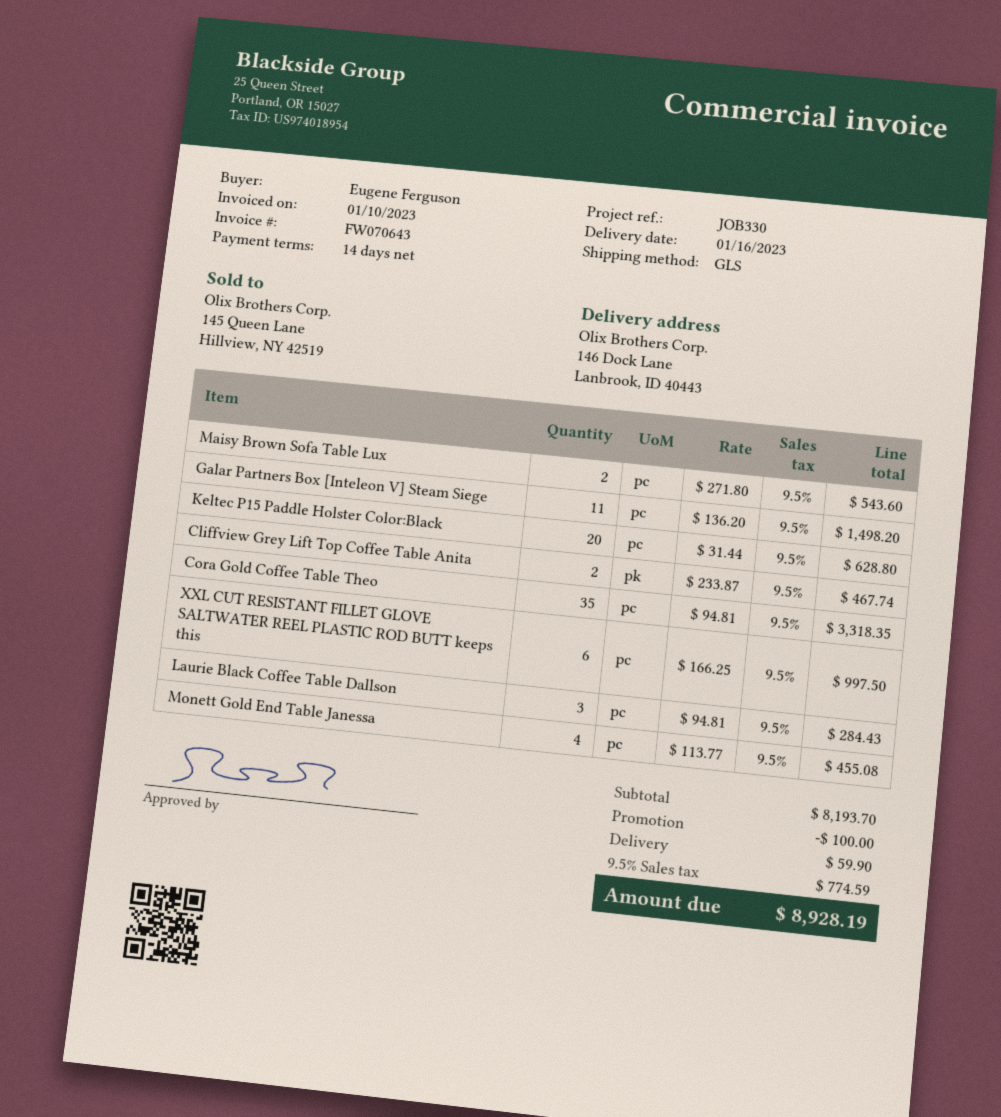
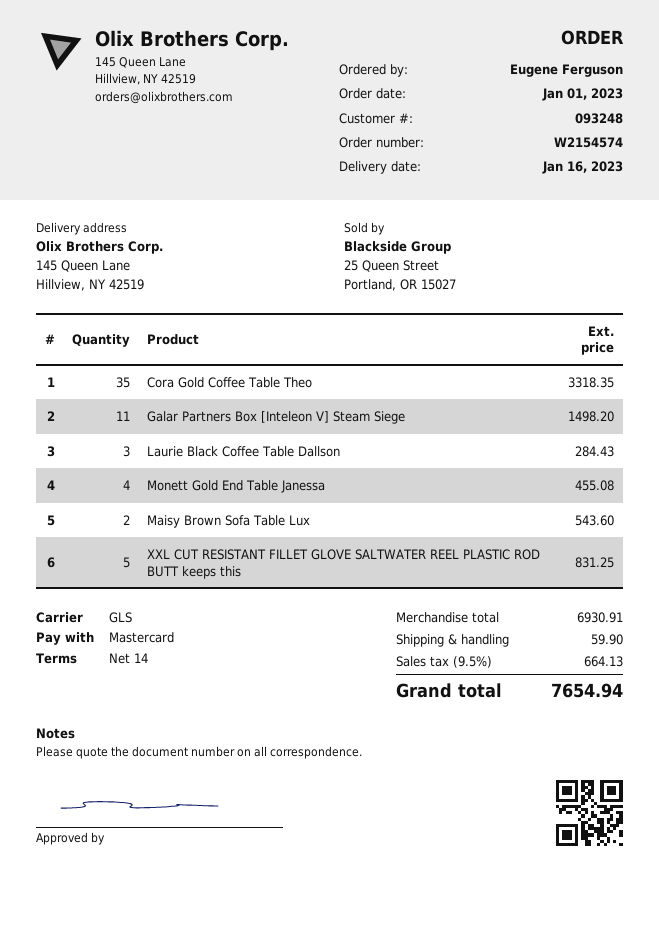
ship to: 146 Dock Lane, Lanbrook, ID 40443 -> 145 Queen Lane, Hillview, NY 42519
Keltec P15 Paddle Holster Color:Black: 20 for 628.80 -> none
Cliffview Grey Lift Top Coffee Table Anita: 2 for 467.74 -> none
XXL CUT RESISTANT FILLET GLOVE SALTWATER REEL PLASTIC ROD BUTT keeps this: 6 for 997.50 -> 5 for 831.25
subtotal: 8193.70 -> 6930.91
discount: 100.00 -> none
tax: 9.5% = 774.59 -> 9.5% = 664.13
total: 8928.19 -> 7654.94

